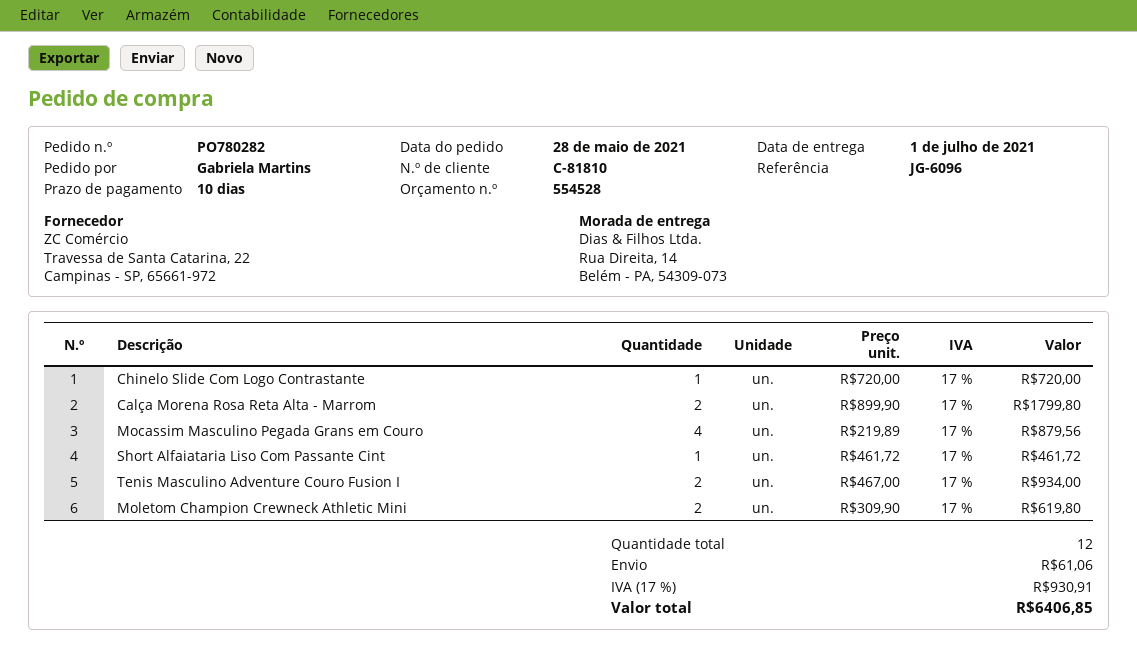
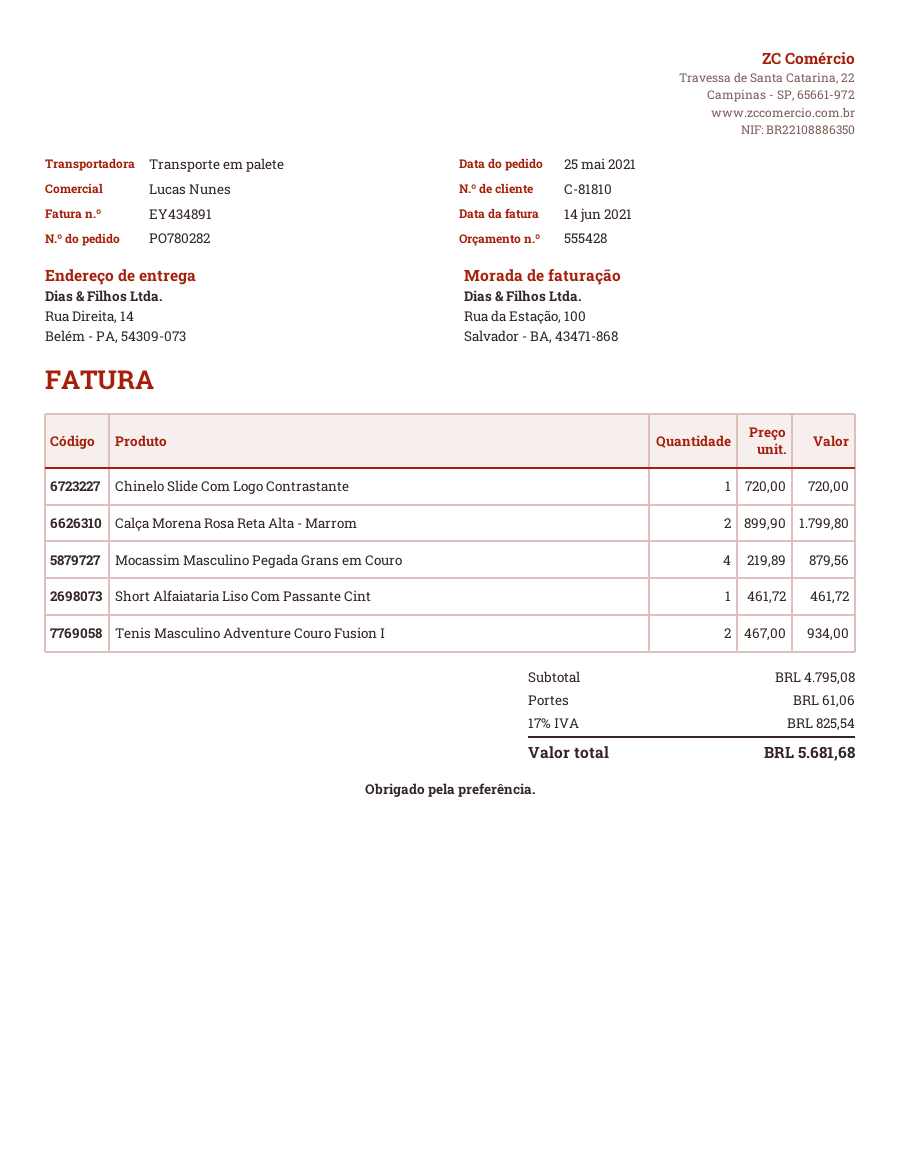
quote number: 554528 -> 555428
order date: 2021-05-28 -> 2021-05-25
Moletom Champion Crewneck Athletic Mini: 2 x 309.90 = 619.80 -> none
tax: 17% = 930.91 -> 17% = 825.54
total: 6406.85 -> 5681.68

